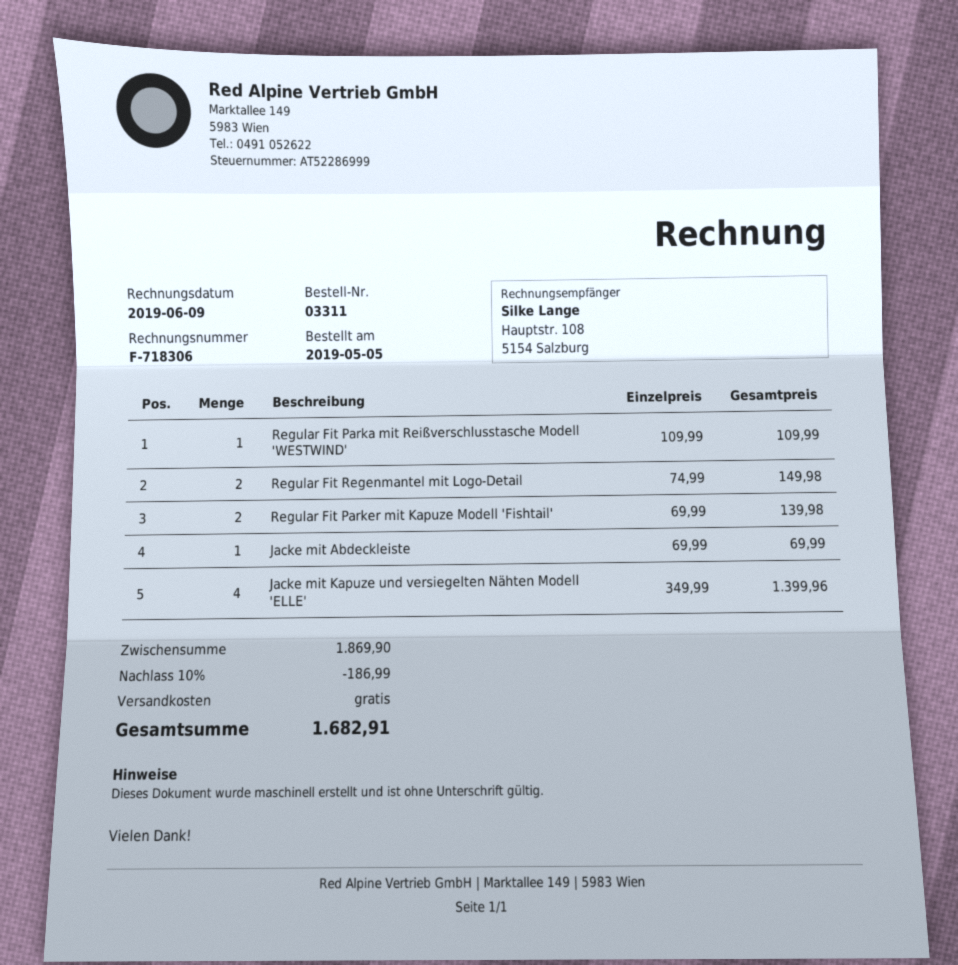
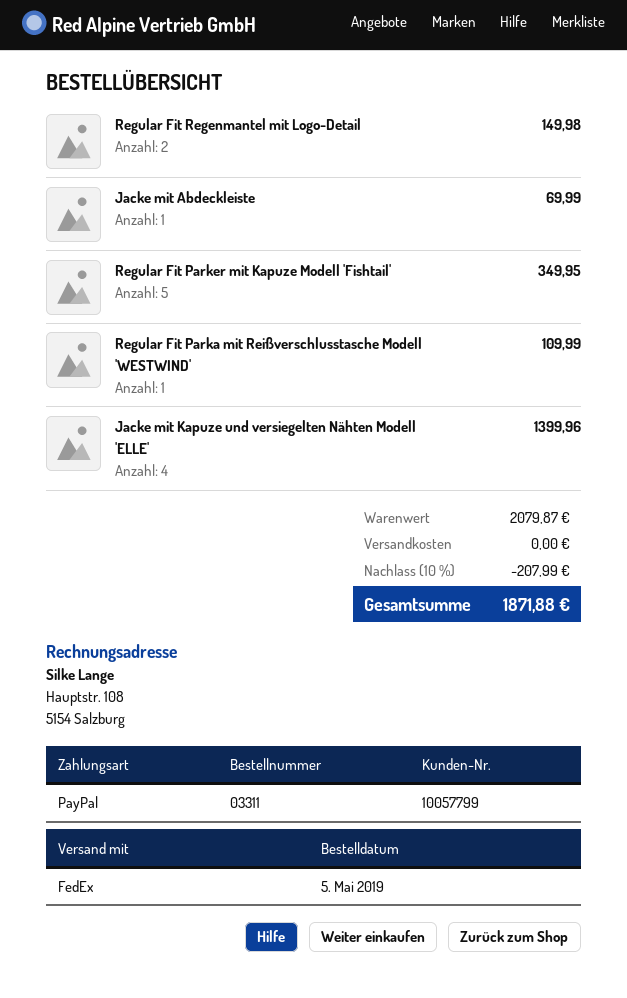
Regular Fit Parker mit Kapuze Modell 'Fishtail': 2 for 139.98 -> 5 for 349.95
subtotal: 1869.90 -> 2079.87
discount: 10% = 186.99 -> 10% = 207.99
total: 1682.91 -> 1871.88

